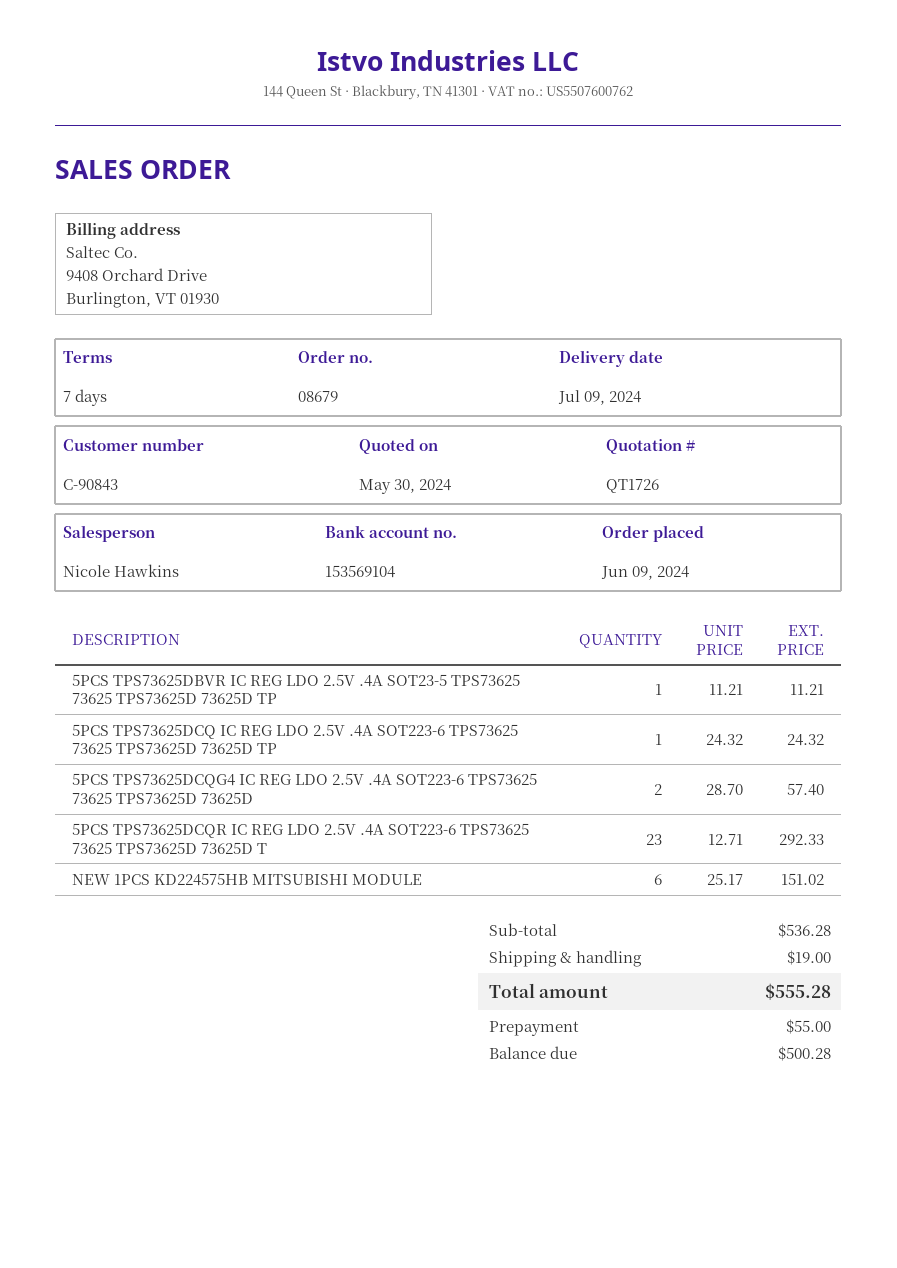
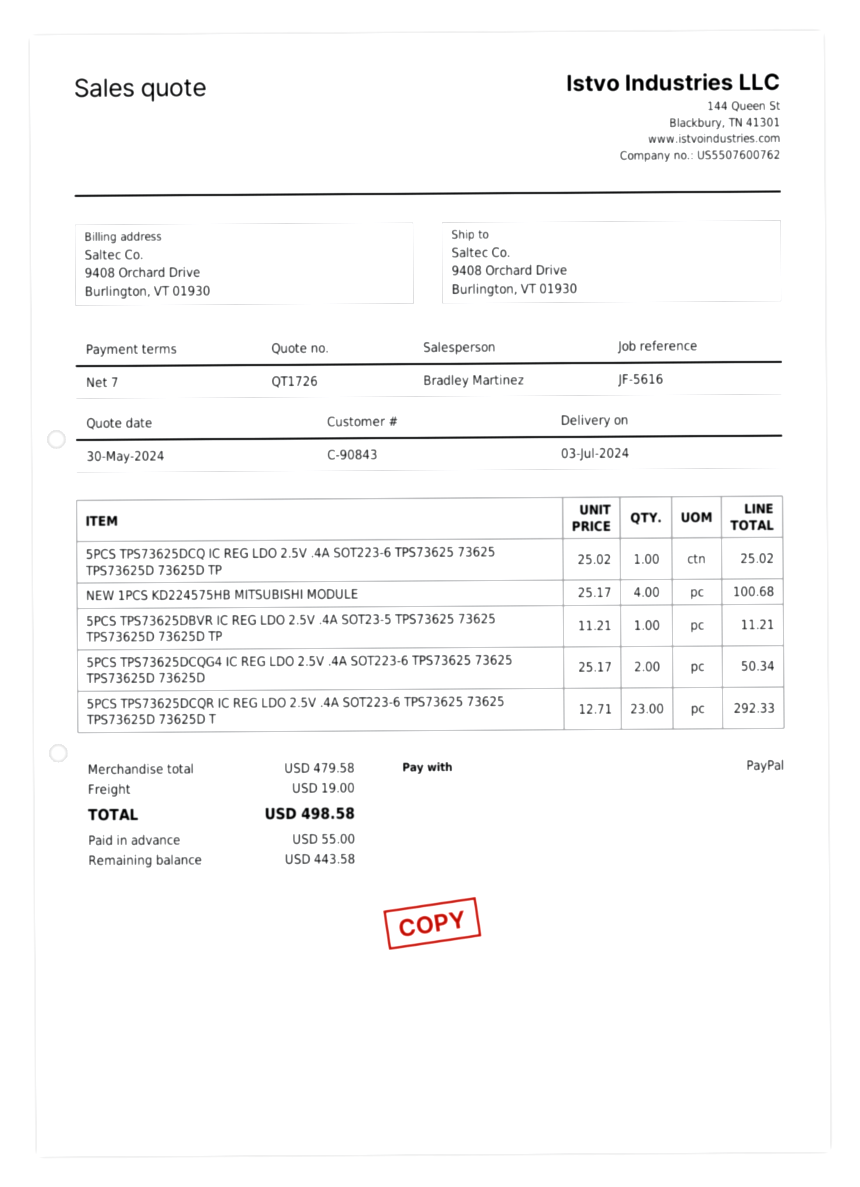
delivery date: 2024-07-09 -> 2024-07-03
sales rep: Nicole Hawkins -> Bradley Martinez
5PCS TPS73625DCQ IC REG LDO 2.5V .4A SOT223-6 TPS73625 73625 TPS73625D 73625D TP: 1 x 24.32 = 24.32 -> 1 x 25.02 = 25.02
5PCS TPS73625DCQG4 IC REG LDO 2.5V .4A SOT223-6 TPS73625 73625 TPS73625D 73625D: 2 x 28.70 = 57.40 -> 2 x 25.17 = 50.34
NEW 1PCS KD224575HB MITSUBISHI MODULE: 6 x 25.17 = 151.02 -> 4 x 25.17 = 100.68
subtotal: 536.28 -> 479.58
total: 555.28 -> 498.58
balance: 500.28 -> 443.58

